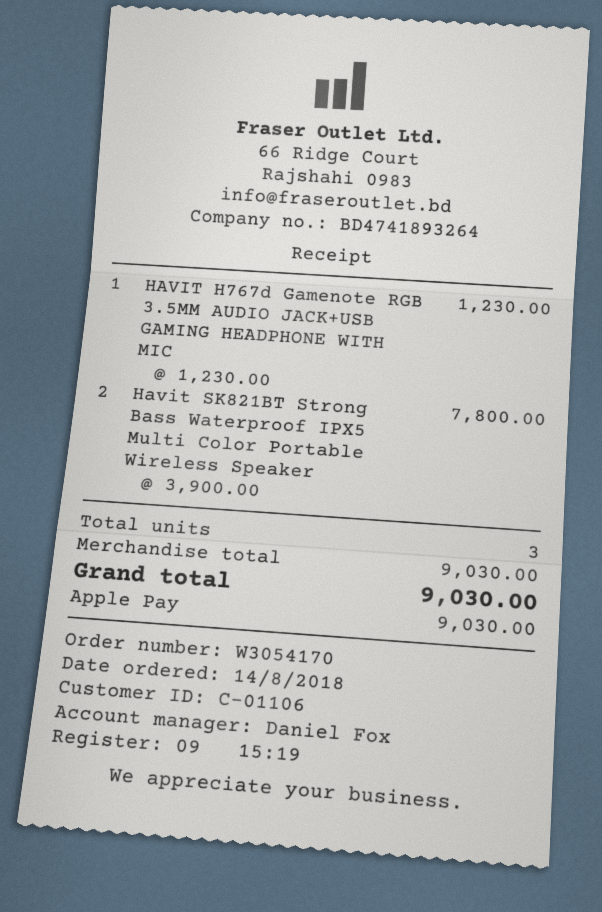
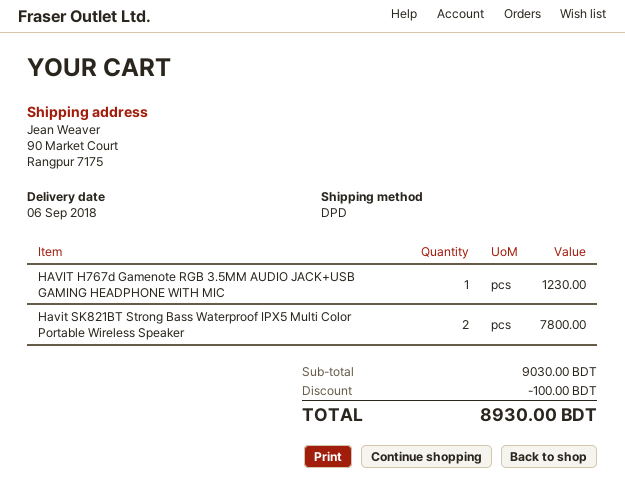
discount: none -> 100.00
total: 9030.00 -> 8930.00

